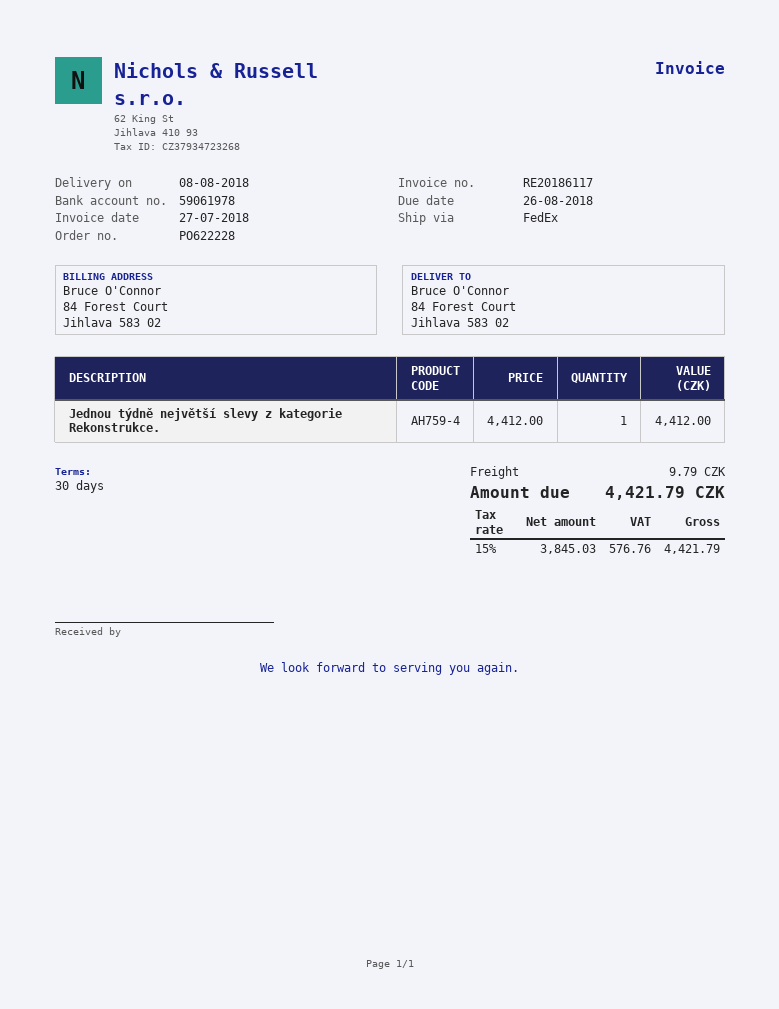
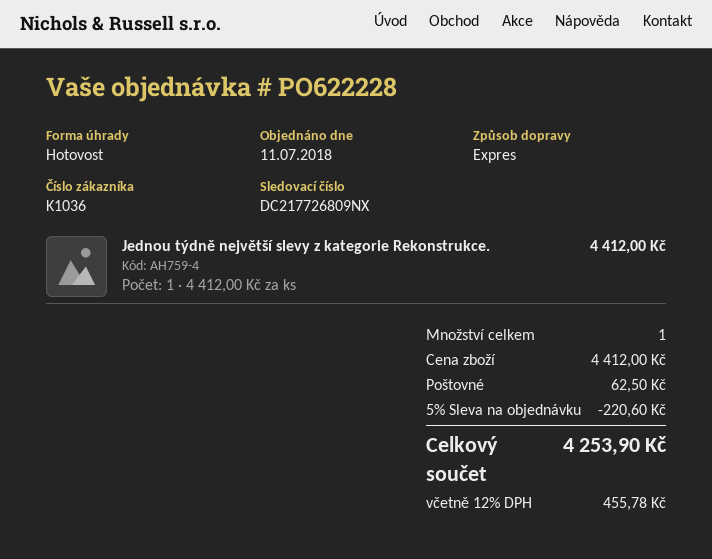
shipping method: FedEx -> express
discount: none -> 5% = 220.60
shipping: 9.79 -> 62.50
tax: 15% = 576.76 -> 12% = 455.78
total: 4421.79 -> 4253.90

